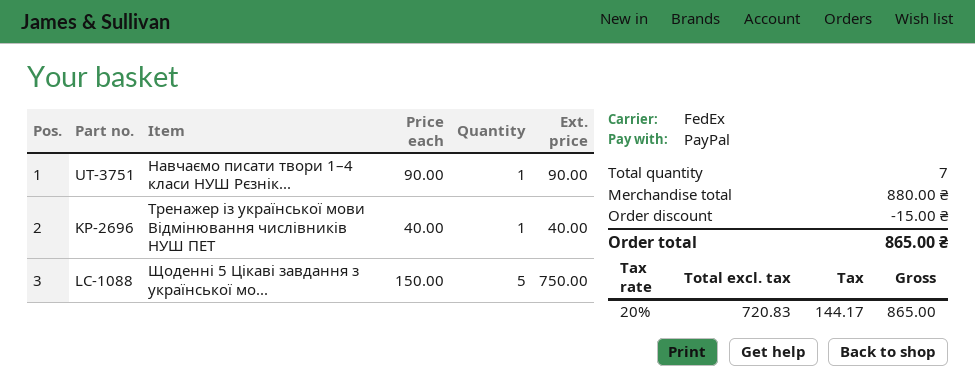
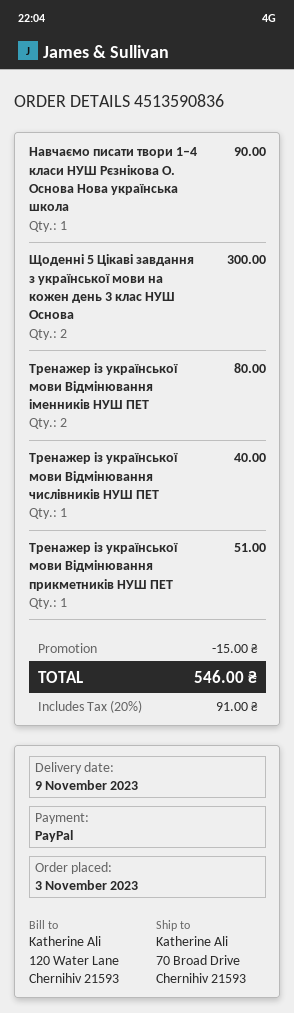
Щоденні 5 Цікаві завдання з української мо...: 5 for 750.00 -> 2 for 300.00
Тренажер із української мови Відмінювання іменників НУШ ПЕТ: none -> 2 for 80.00
Тренажер із української мови Відмінювання прикметників НУШ ПЕТ: none -> 1 for 51.00
tax: 20% = 144.17 -> 20% = 91.00
total: 865.00 -> 546.00

